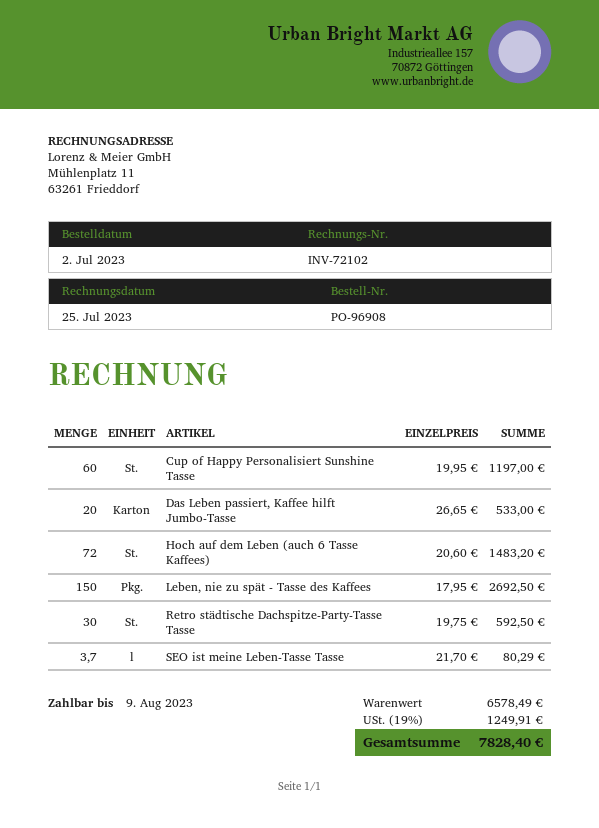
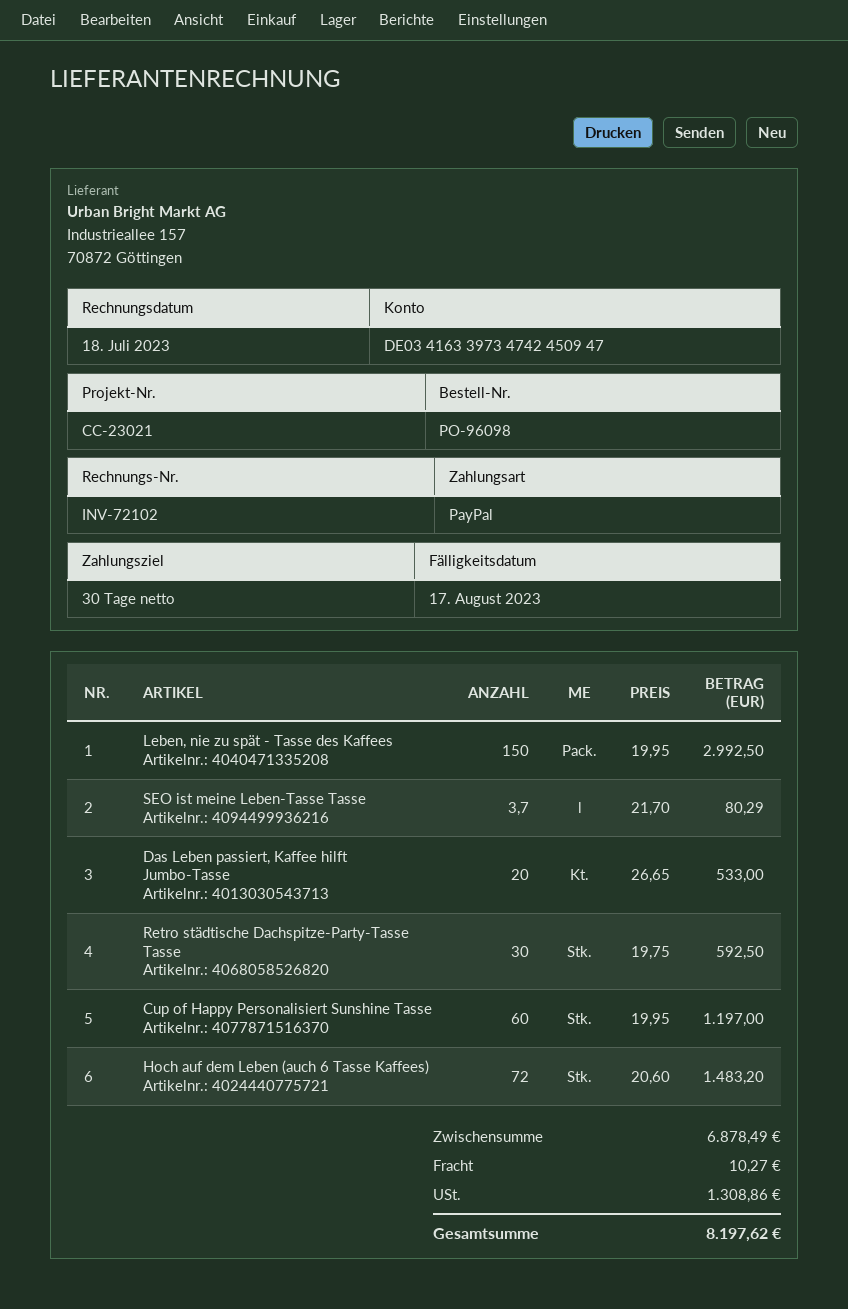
order number: PO-96908 -> PO-96098
invoice date: 2023-07-25 -> 2023-07-18
due date: 2023-08-09 -> 2023-08-17
Leben, nie zu spät - Tasse des Kaffees: 150 x 17.95 = 2692.50 -> 150 x 19.95 = 2992.50
subtotal: 6578.49 -> 6878.49
shipping: none -> 10.27
tax: 1249.91 -> 1308.86
total: 7828.40 -> 8197.62

